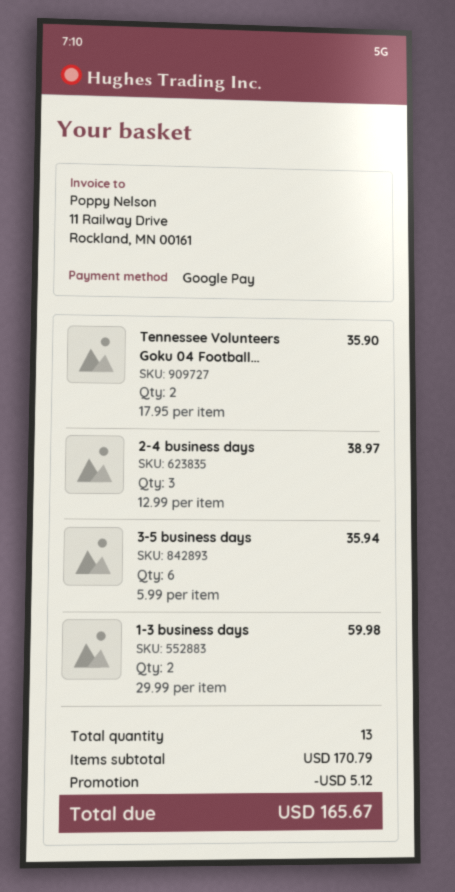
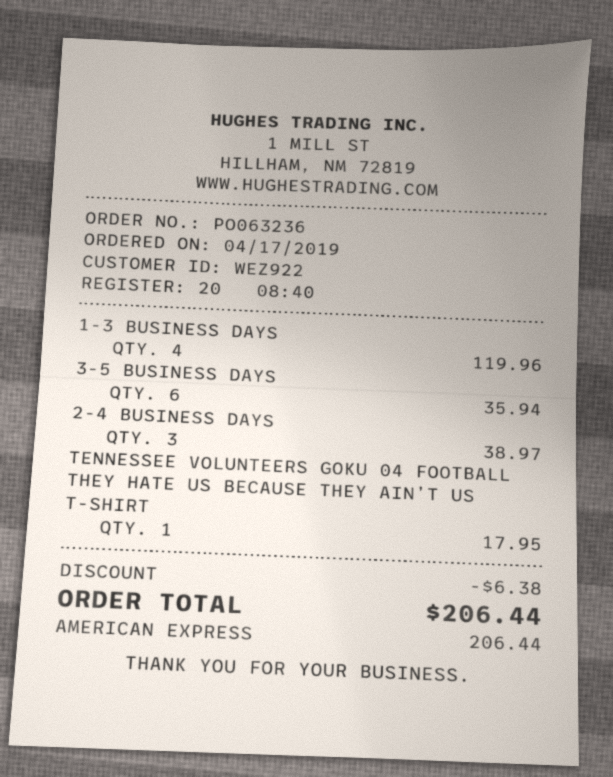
payment method: Google Pay -> American Express
Tennessee Volunteers Goku 04 Football...: 2 for 35.90 -> 1 for 17.95
1-3 business days: 2 for 59.98 -> 4 for 119.96
discount: 5.12 -> 6.38
total: 165.67 -> 206.44

